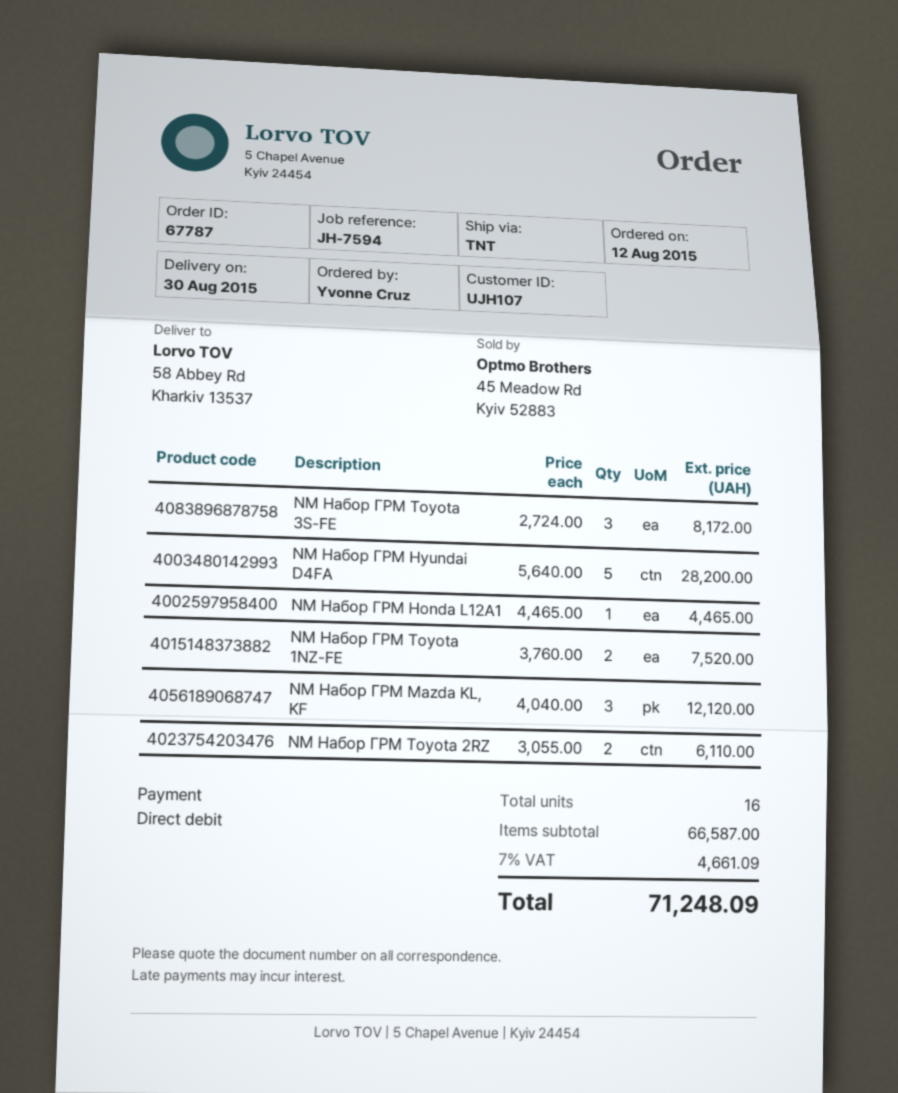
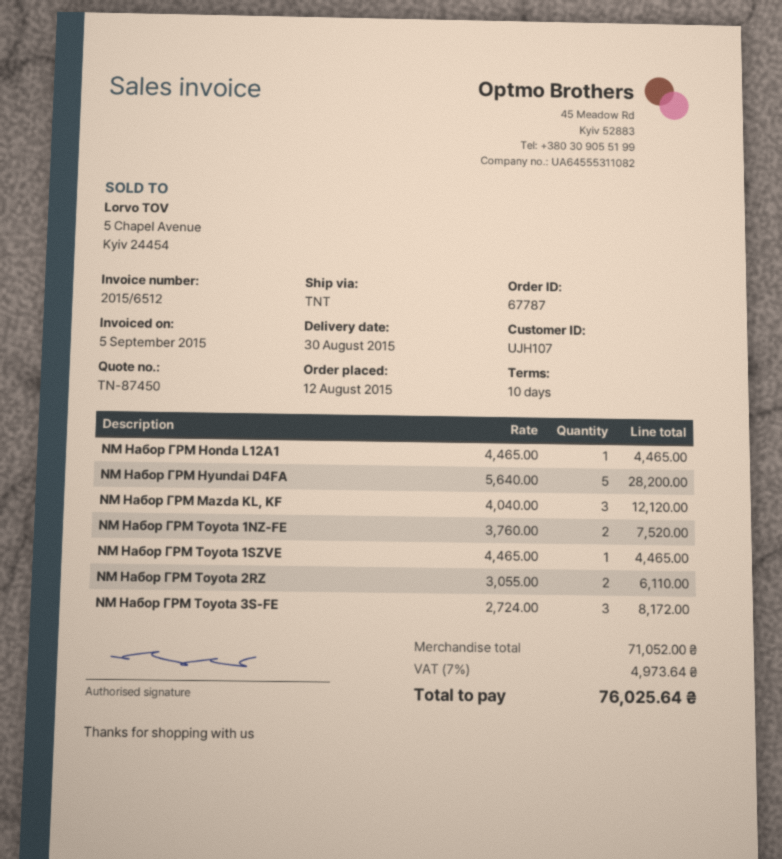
NM Набор ГРМ Toyota 1SZVE: none -> 1 x 4465.00 = 4465.00
subtotal: 66587.00 -> 71052.00
tax: 7% = 4661.09 -> 7% = 4973.64
total: 71248.09 -> 76025.64

